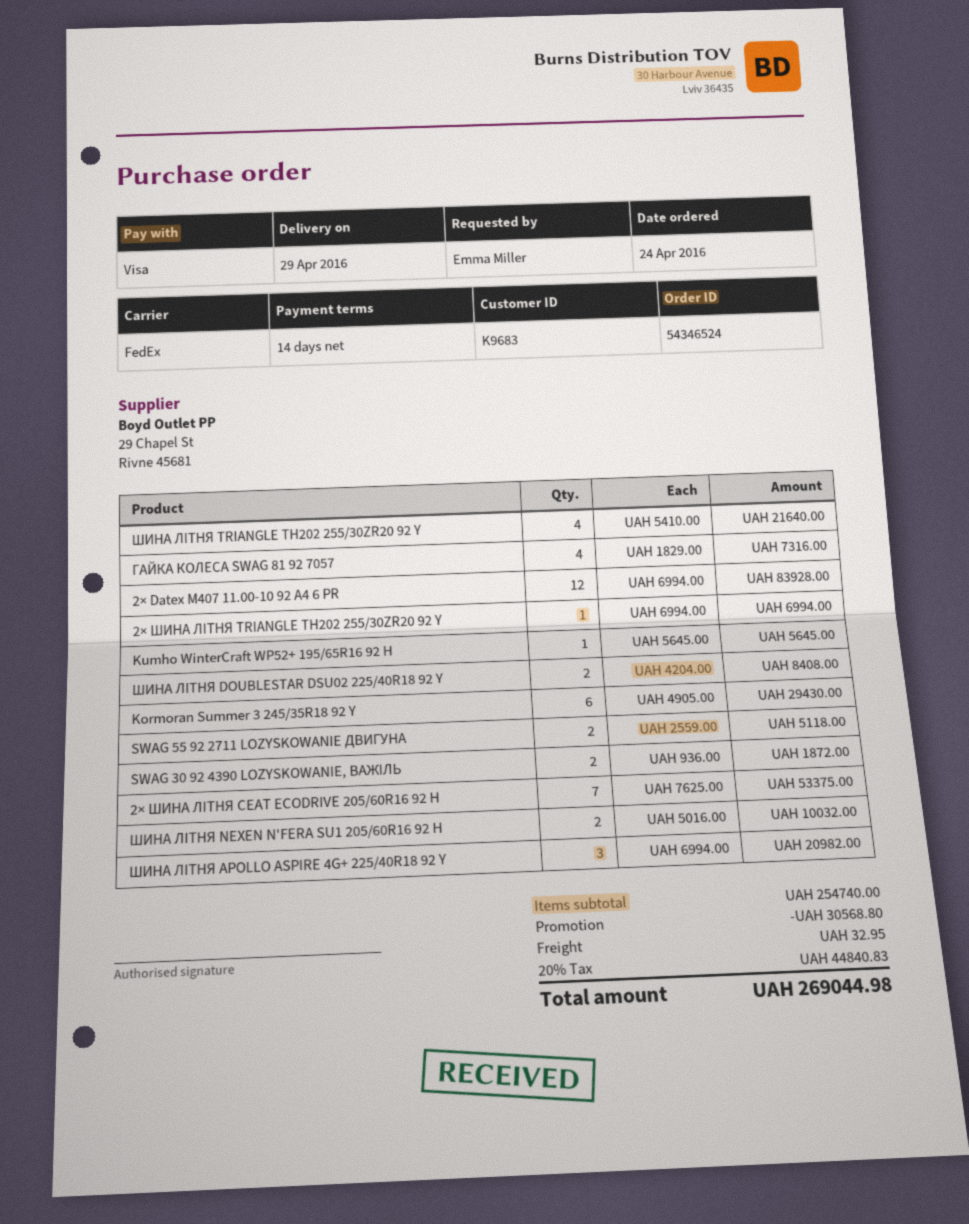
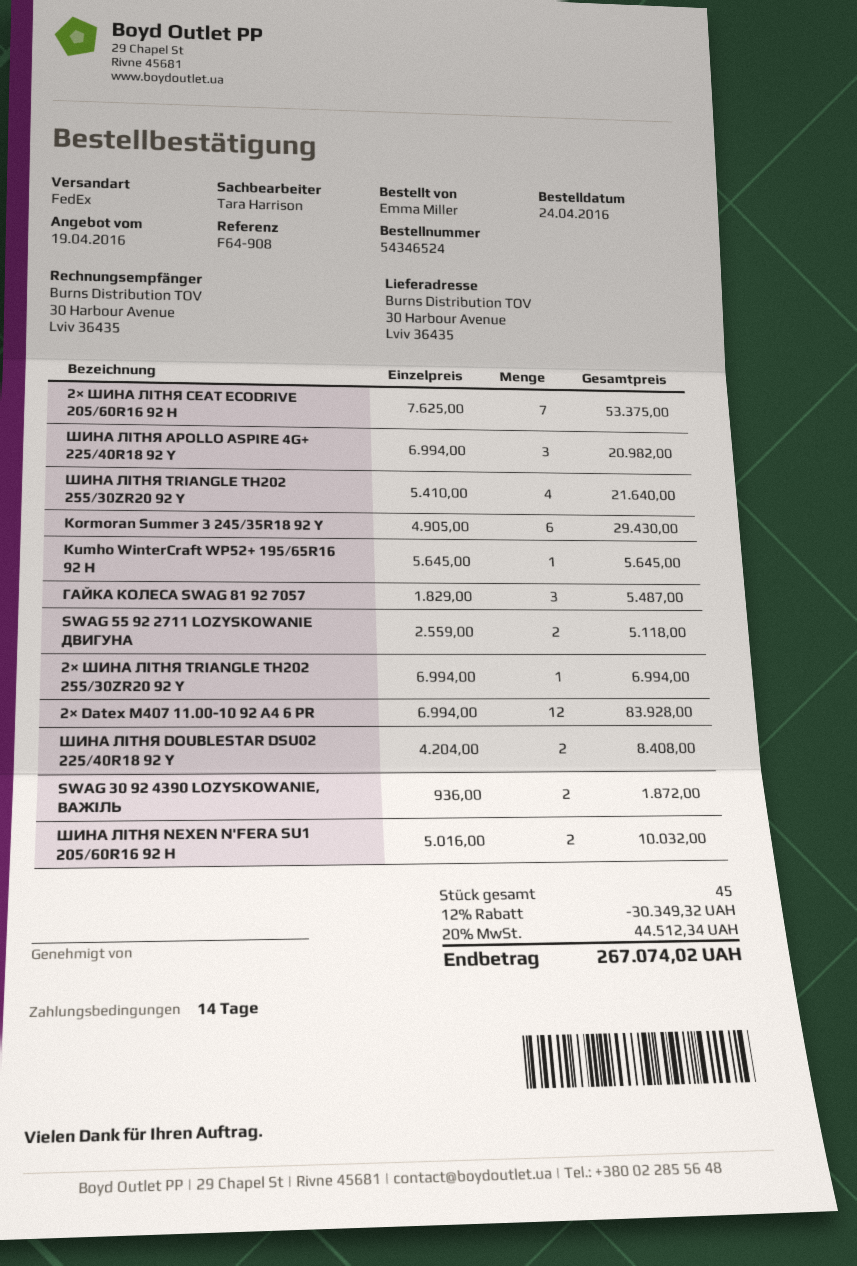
ГАЙКА КОЛЕСА SWAG 81 92 7057: 4 x 1829.00 = 7316.00 -> 3 x 1829.00 = 5487.00
discount: 30568.80 -> 30349.32
shipping: 32.95 -> none
tax: 20% = 44840.83 -> 20% = 44512.34
total: 269044.98 -> 267074.02

